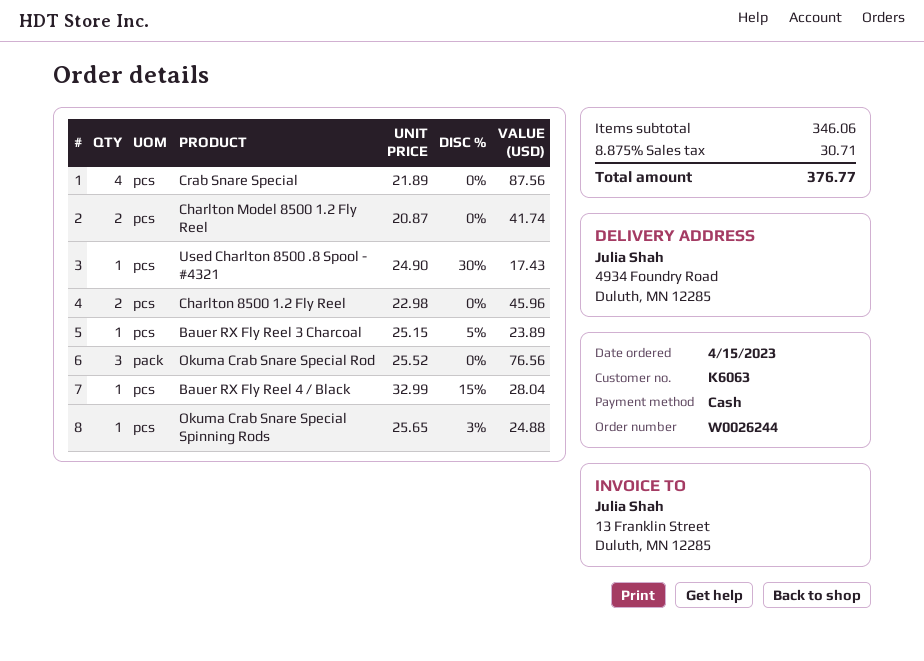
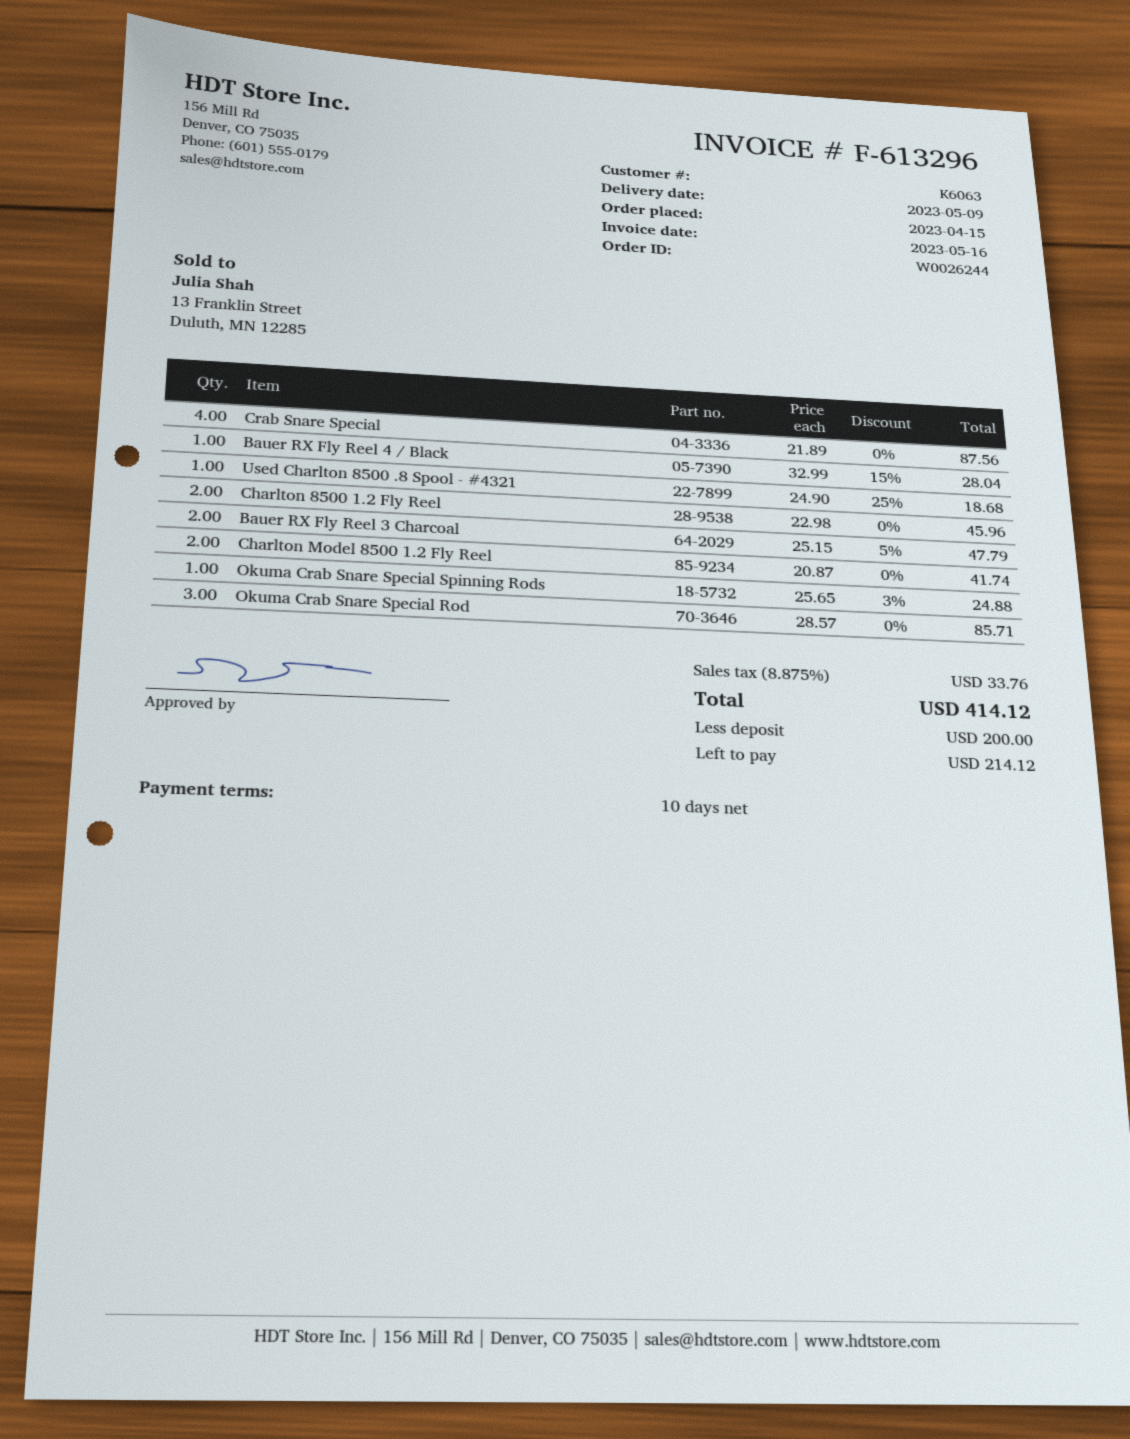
Used Charlton 8500 .8 Spool - #4321: 1 x 24.90 - 30% = 17.43 -> 1 x 24.90 - 25% = 18.68
Bauer RX Fly Reel 3 Charcoal: 1 x 25.15 - 5% = 23.89 -> 2 x 25.15 - 5% = 47.79
Okuma Crab Snare Special Rod: 3 x 25.52 = 76.56 -> 3 x 28.57 = 85.71
tax: 8.875% = 30.71 -> 8.875% = 33.76
total: 376.77 -> 414.12

